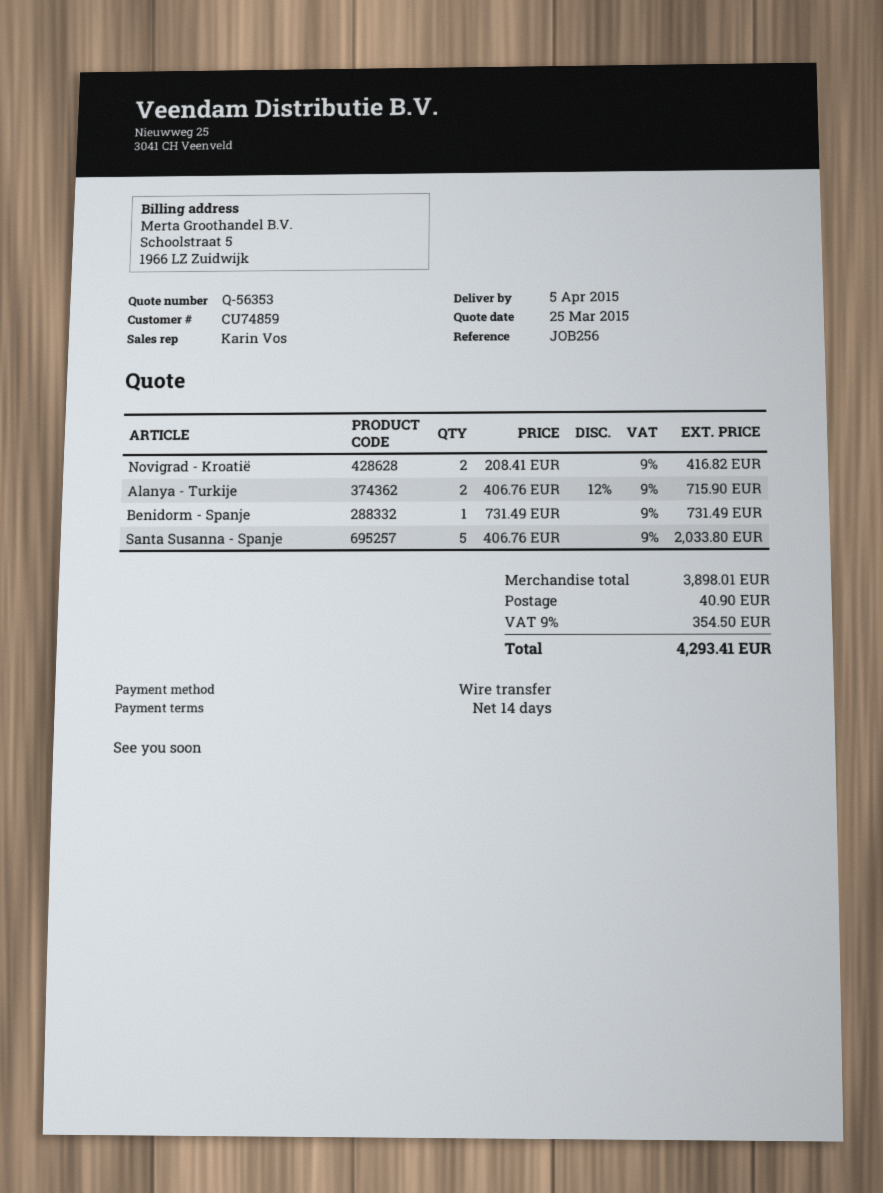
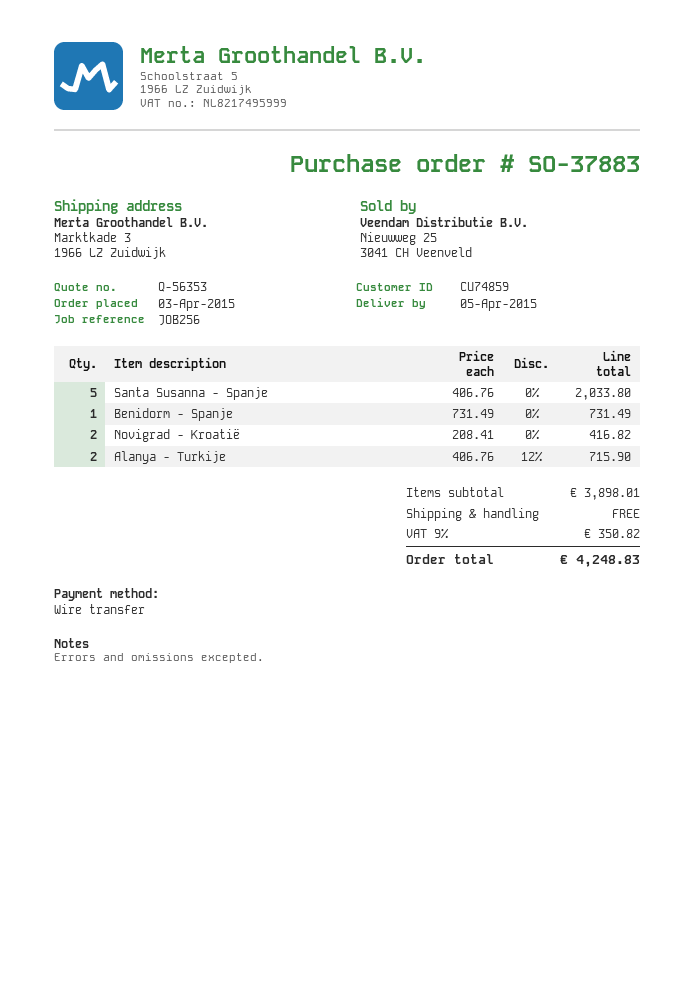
shipping: 40.90 -> 0.00
tax: 9% = 354.50 -> 9% = 350.82
total: 4293.41 -> 4248.83

